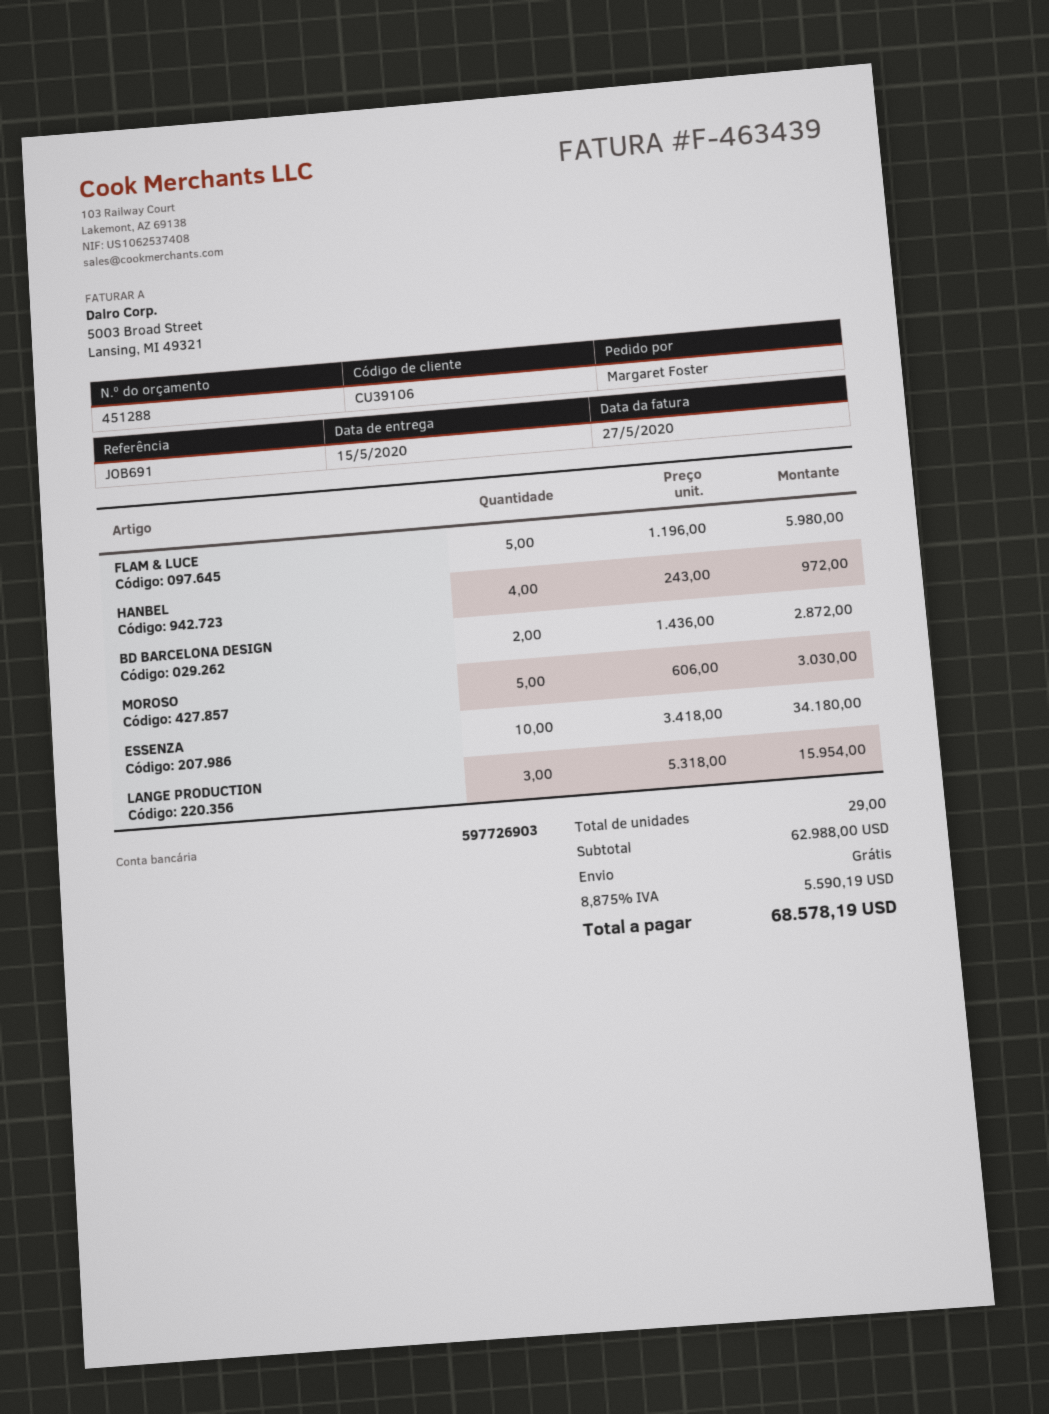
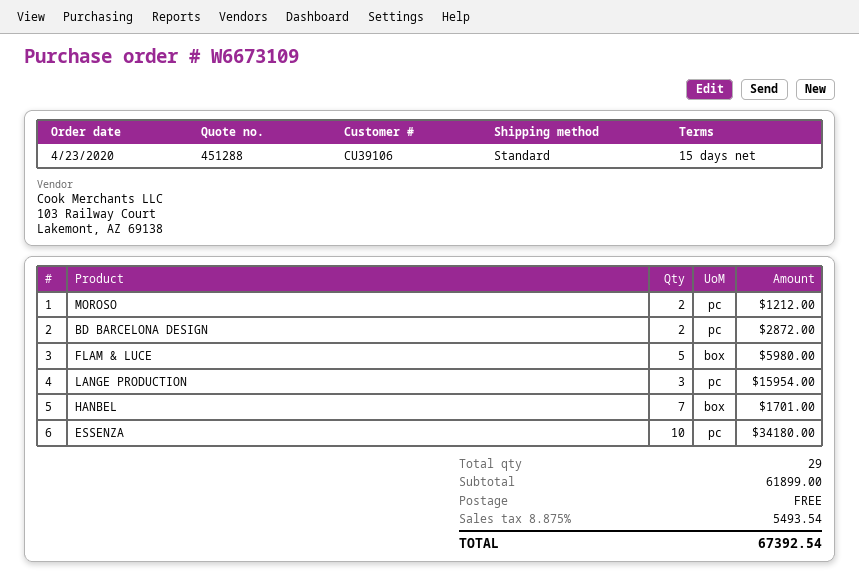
HANBEL: 4 for 972.00 -> 7 for 1701.00
MOROSO: 5 for 3030.00 -> 2 for 1212.00
subtotal: 62988.00 -> 61899.00
tax: 8.875% = 5590.19 -> 8.875% = 5493.54
total: 68578.19 -> 67392.54

